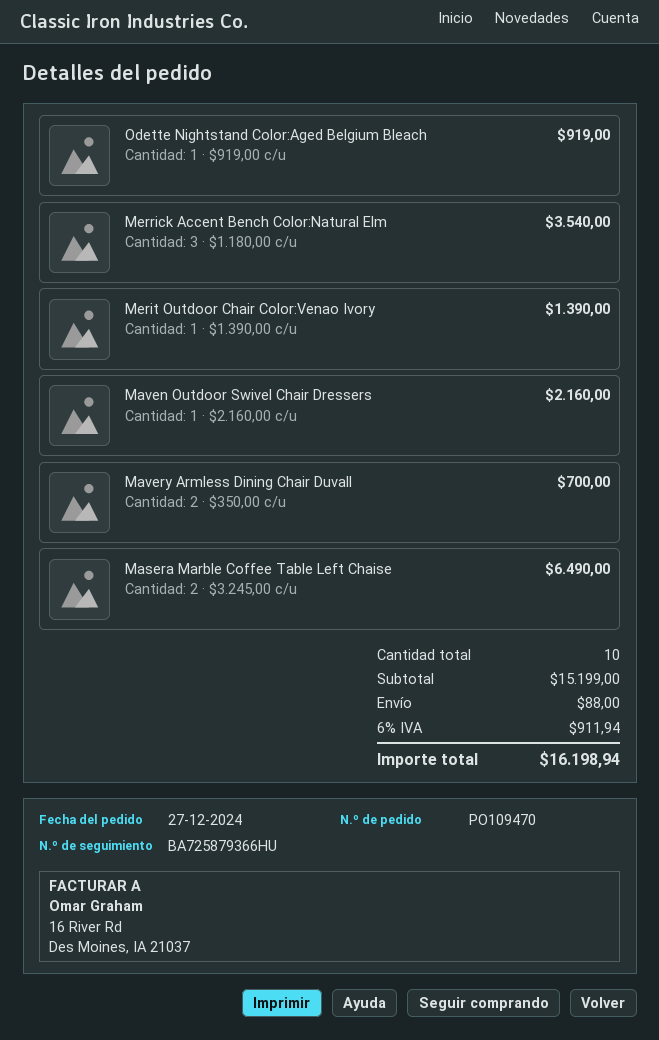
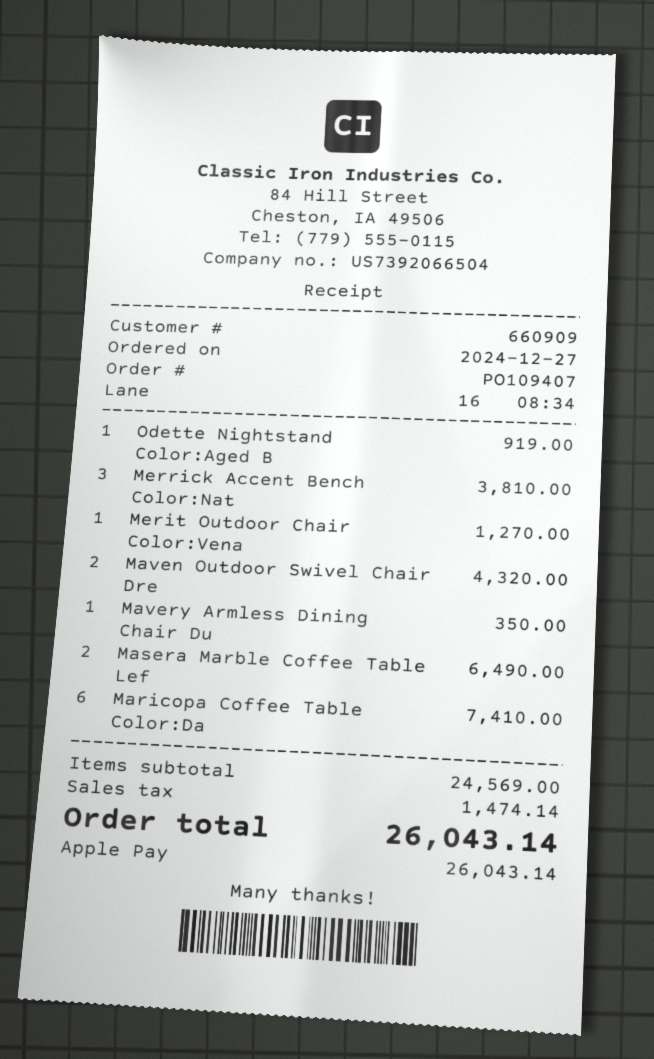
order number: PO109470 -> PO109407
Merrick Accent Bench Color:Natural Elm: 3 for 3540.00 -> 3 for 3810.00
Merit Outdoor Chair Color:Venao Ivory: 1 for 1390.00 -> 1 for 1270.00
Maven Outdoor Swivel Chair Dressers: 1 for 2160.00 -> 2 for 4320.00
Mavery Armless Dining Chair Duvall: 2 for 700.00 -> 1 for 350.00
Maricopa Coffee Table Color:Da: none -> 6 for 7410.00
subtotal: 15199.00 -> 24569.00
shipping: 88.00 -> none
tax: 911.94 -> 1474.14
total: 16198.94 -> 26043.14

